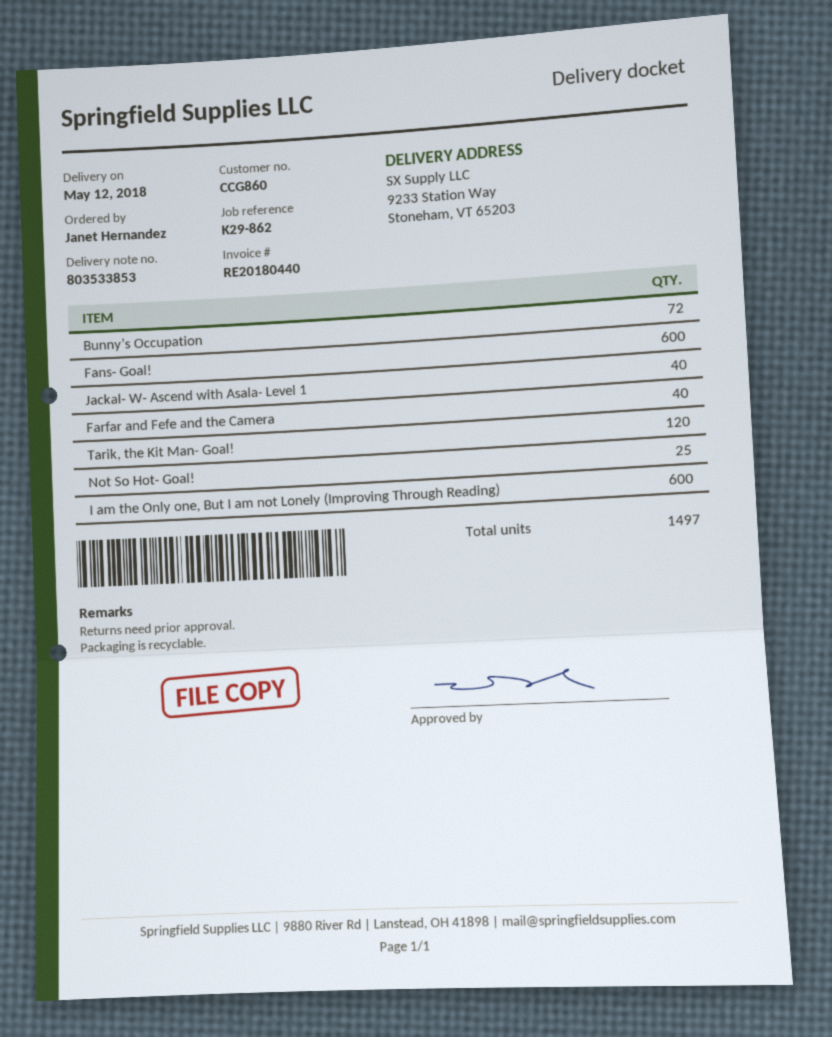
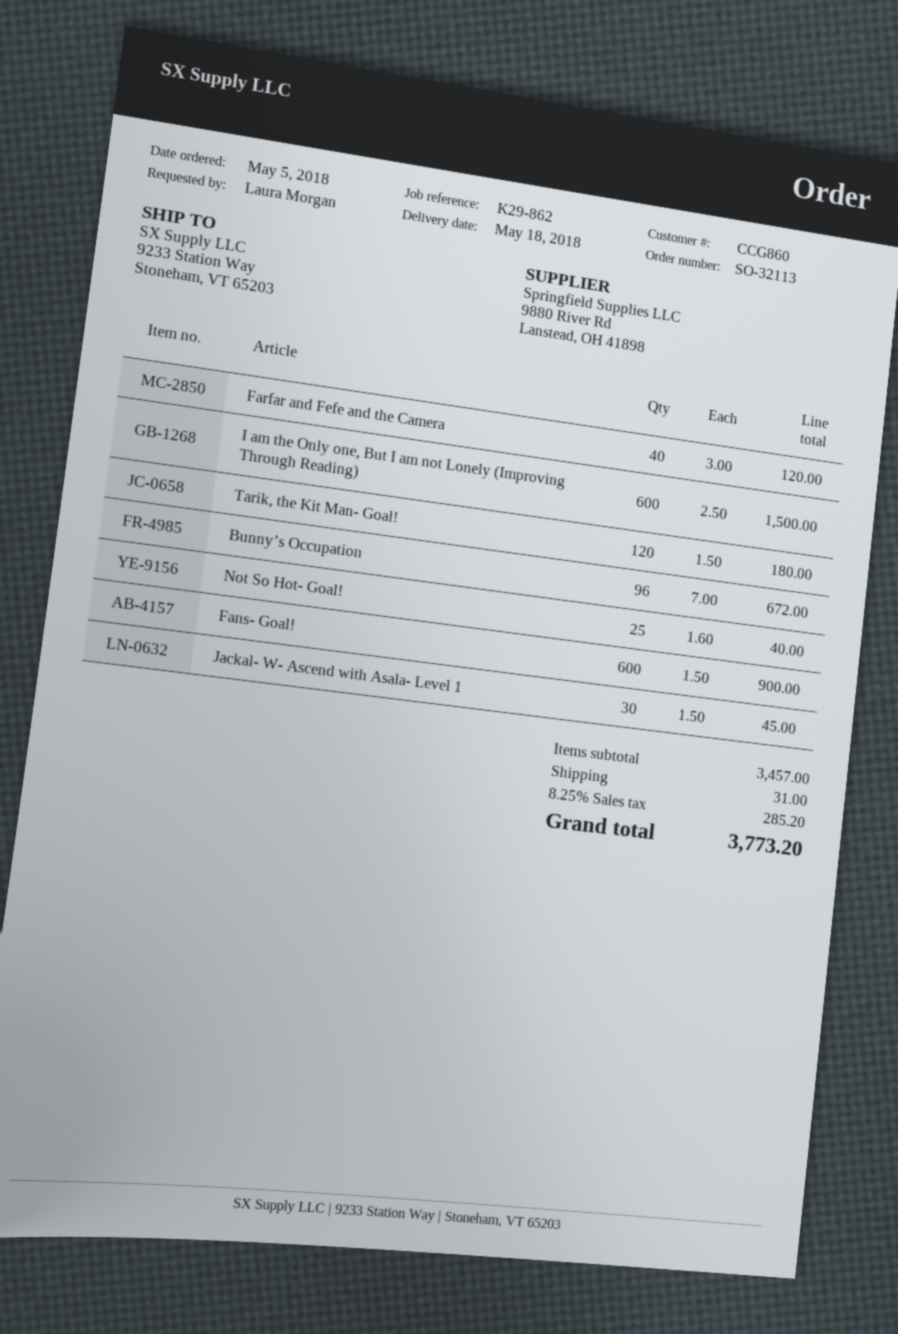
delivery date: 2018-05-12 -> 2018-05-18
ordered by: Janet Hernandez -> Laura Morgan
Bunny’s Occupation: 72 -> 96
Jackal- W- Ascend with Asala- Level 1: 40 -> 30

